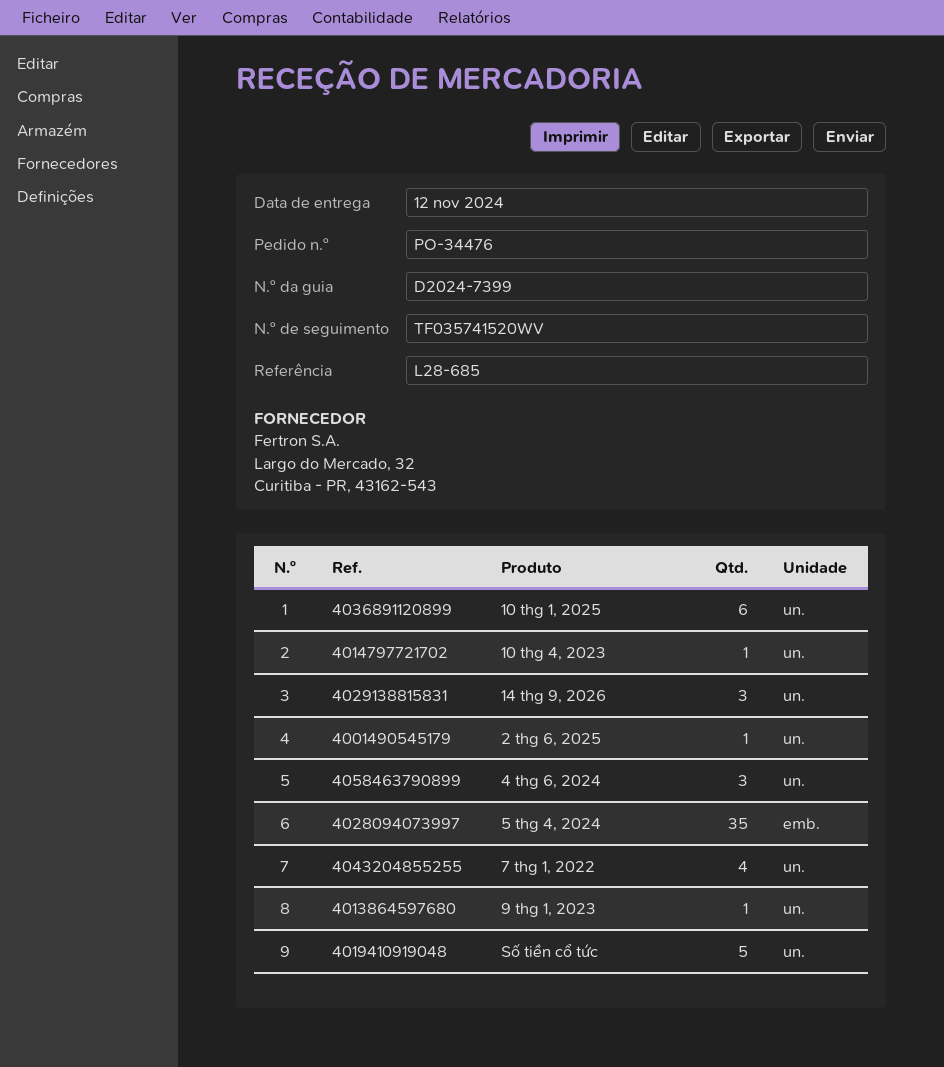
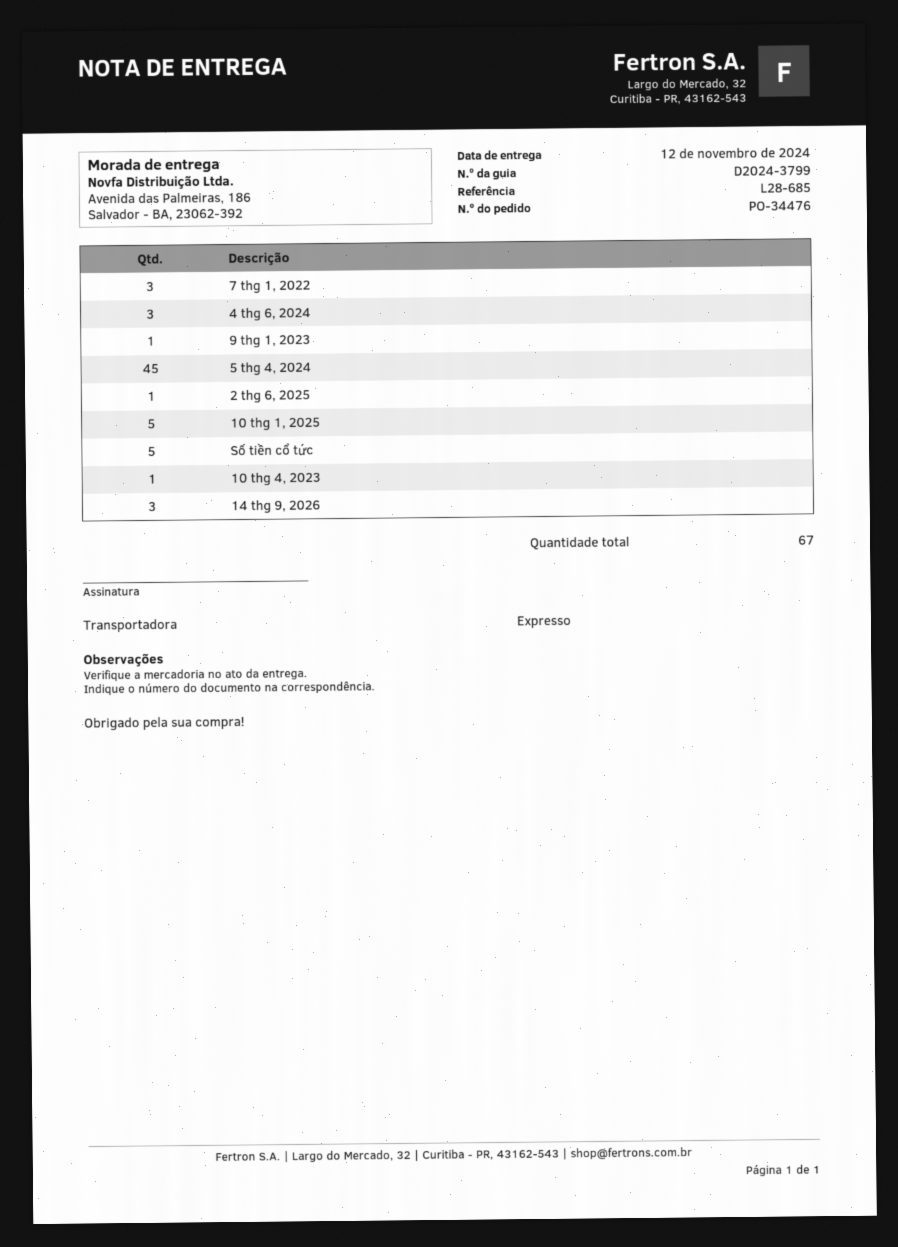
delivery note number: D2024-7399 -> D2024-3799
10 thg 1, 2025: 6 -> 5
5 thg 4, 2024: 35 -> 45
7 thg 1, 2022: 4 -> 3

